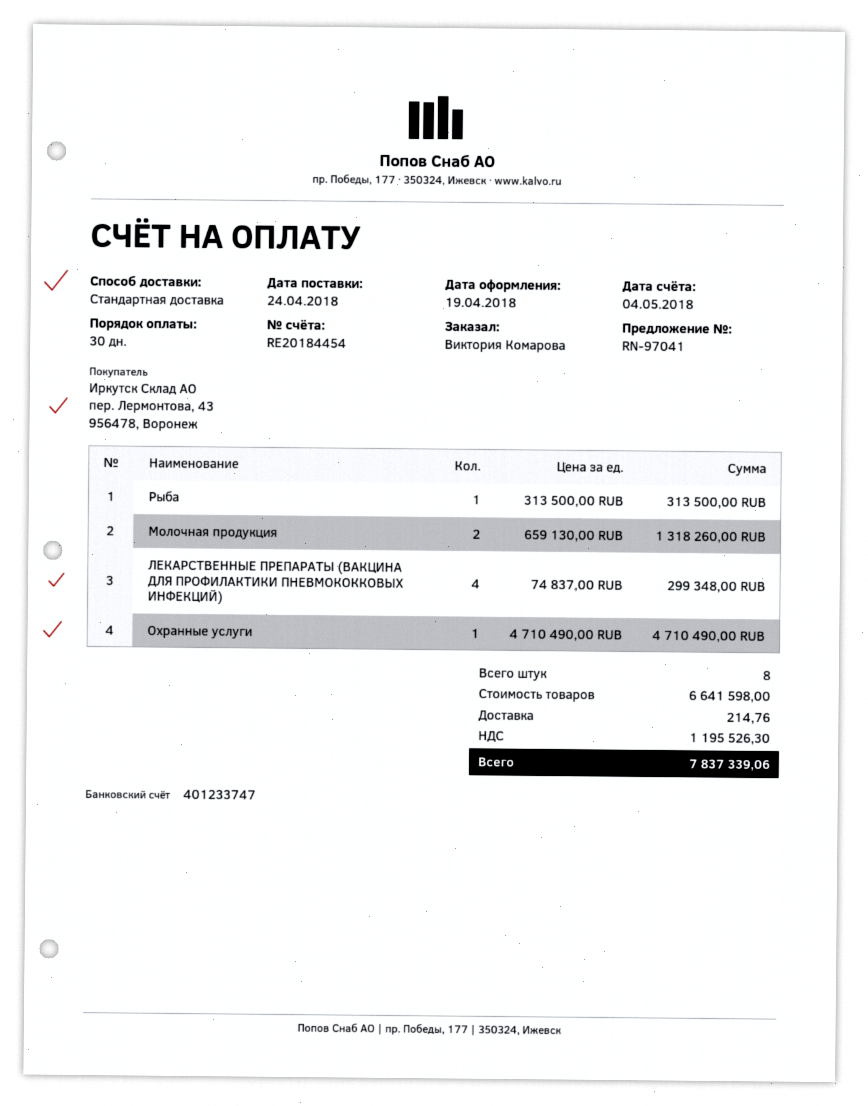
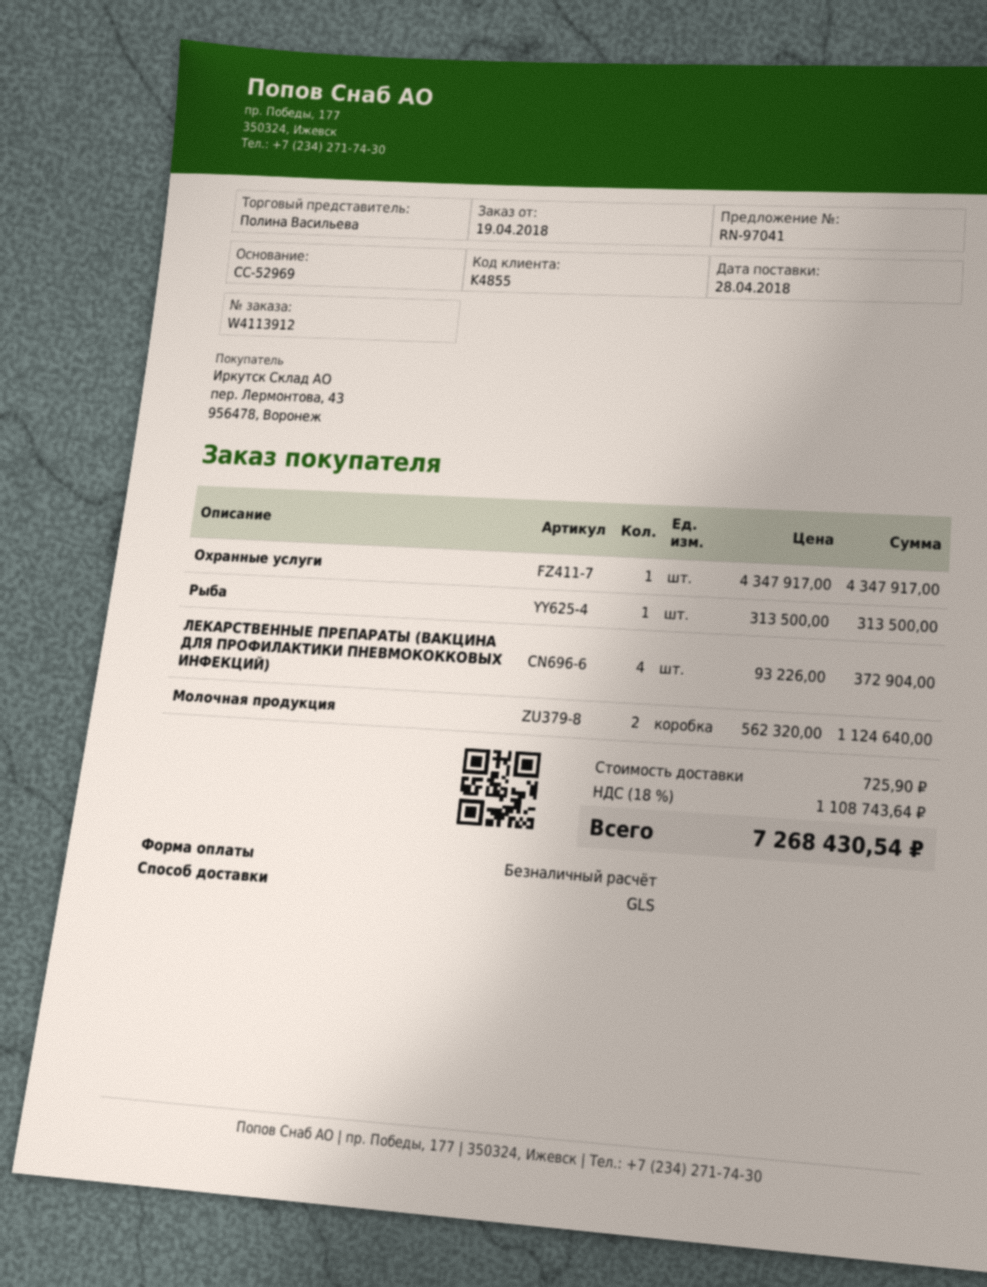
delivery date: 2018-04-24 -> 2018-04-28
shipping method: standard -> GLS
Молочная продукция: 2 x 659130.00 = 1318260.00 -> 2 x 562320.00 = 1124640.00
ЛЕКАРСТВЕННЫЕ ПРЕПАРАТЫ (ВАКЦИНА ДЛЯ ПРОФИЛАКТИКИ ПНЕВМОКОККОВЫХ ИНФЕКЦИЙ): 4 x 74837.00 = 299348.00 -> 4 x 93226.00 = 372904.00
Охранные услуги: 1 x 4710490.00 = 4710490.00 -> 1 x 4347917.00 = 4347917.00
shipping: 214.76 -> 725.90
tax: 1195526.30 -> 1108743.64
total: 7837339.06 -> 7268430.54

